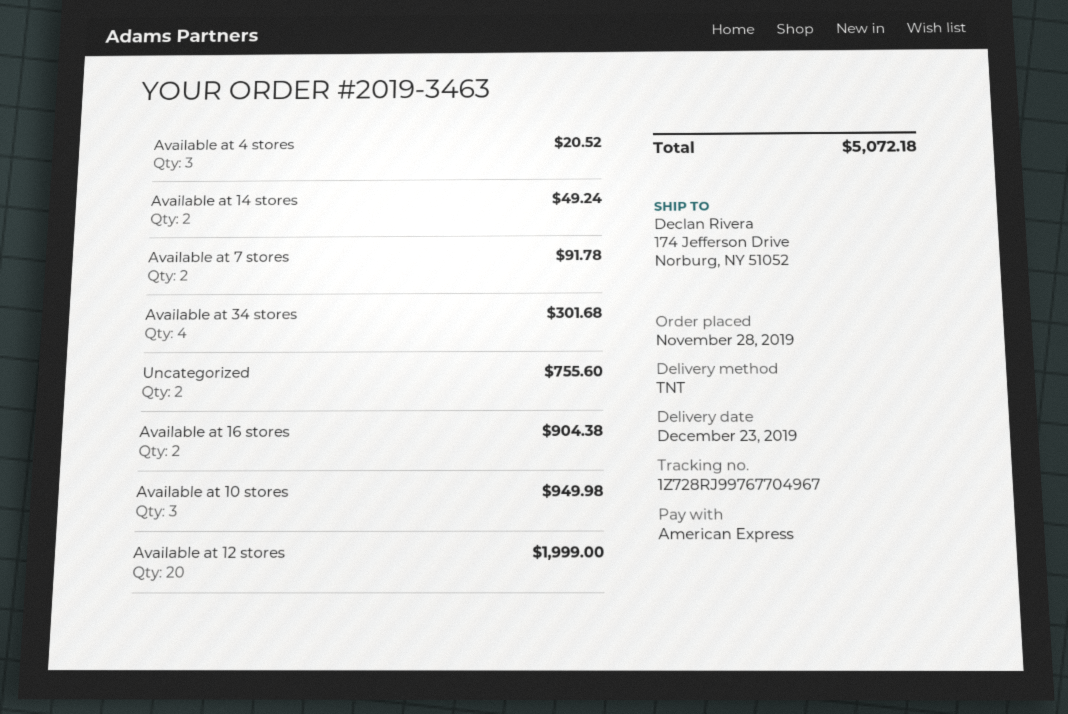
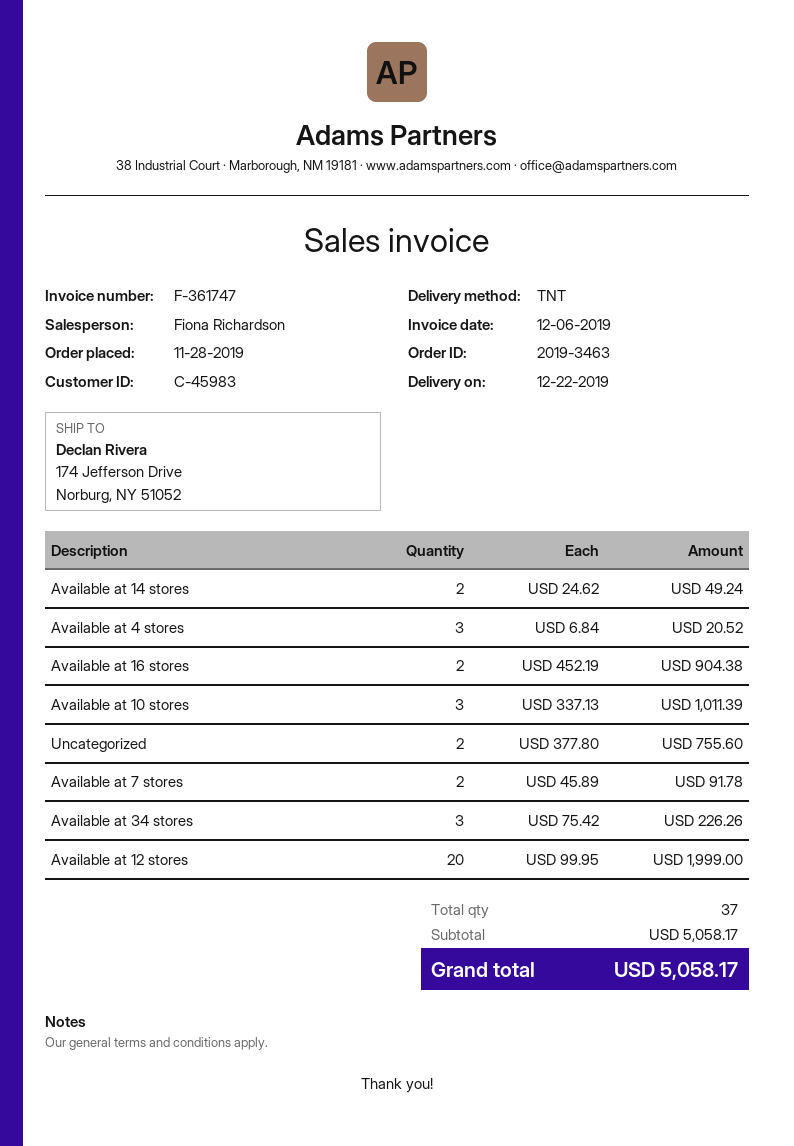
delivery date: 2019-12-23 -> 2019-12-22
Available at 34 stores: 4 for 301.68 -> 3 for 226.26
Available at 10 stores: 3 for 949.98 -> 3 for 1011.39
total: 5072.18 -> 5058.17

